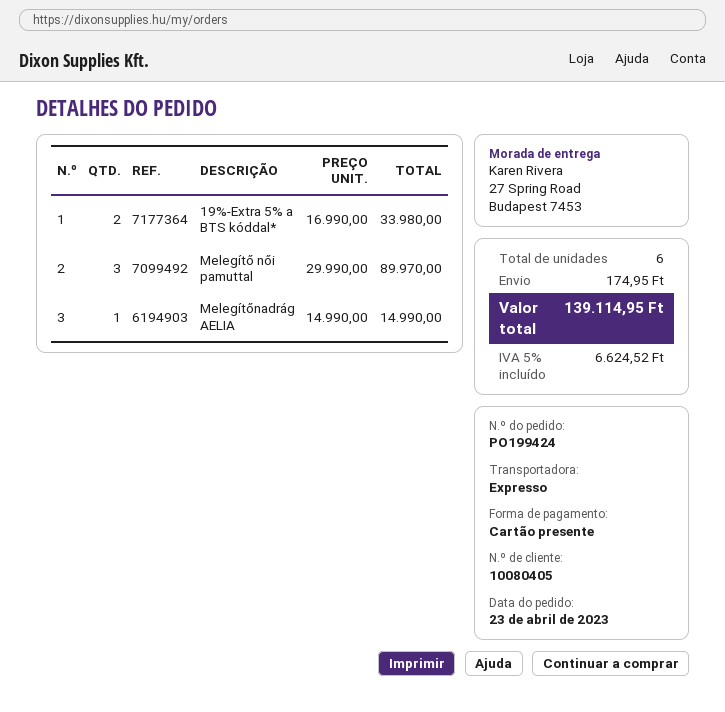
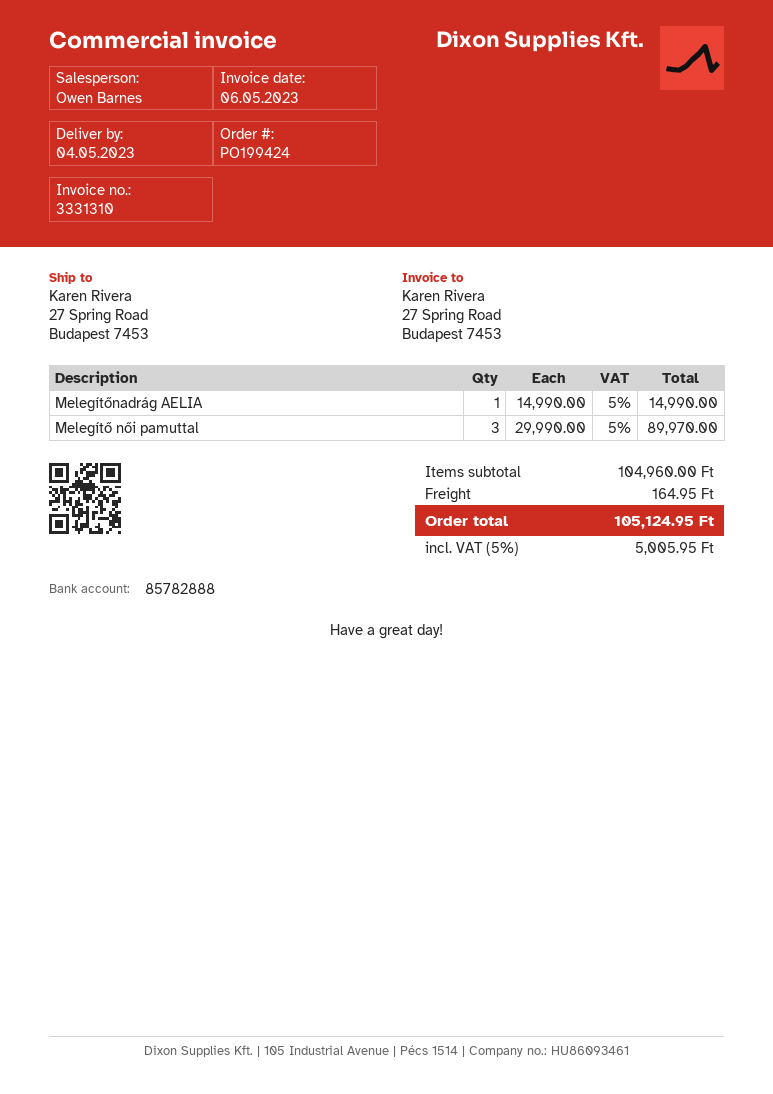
19%-Extra 5% a BTS kóddal*: 2 x 16990.00 = 33980.00 -> none
shipping: 174.95 -> 164.95
tax: 5% = 6624.52 -> 5% = 5005.95
total: 139114.95 -> 105124.95

